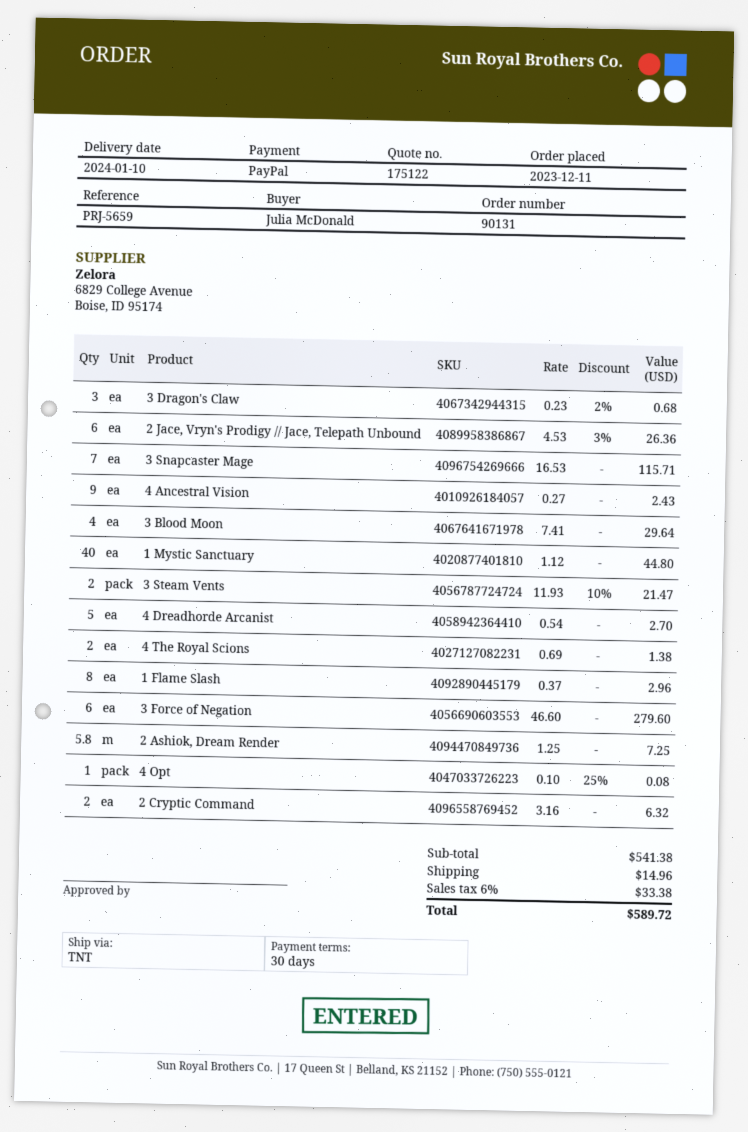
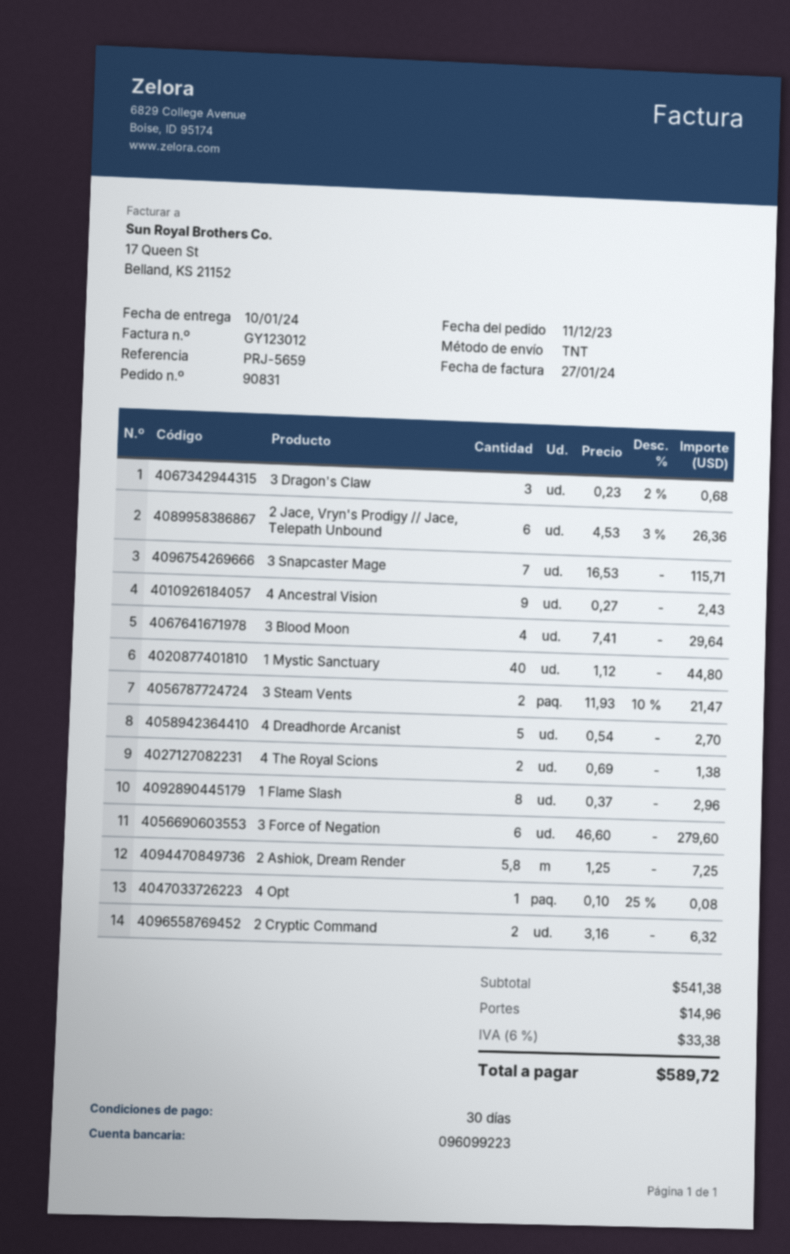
order number: 90131 -> 90831

